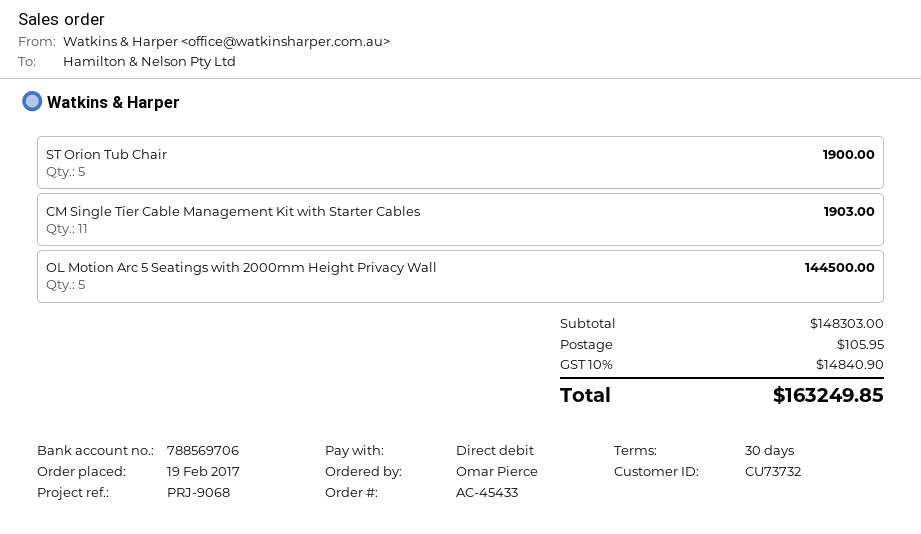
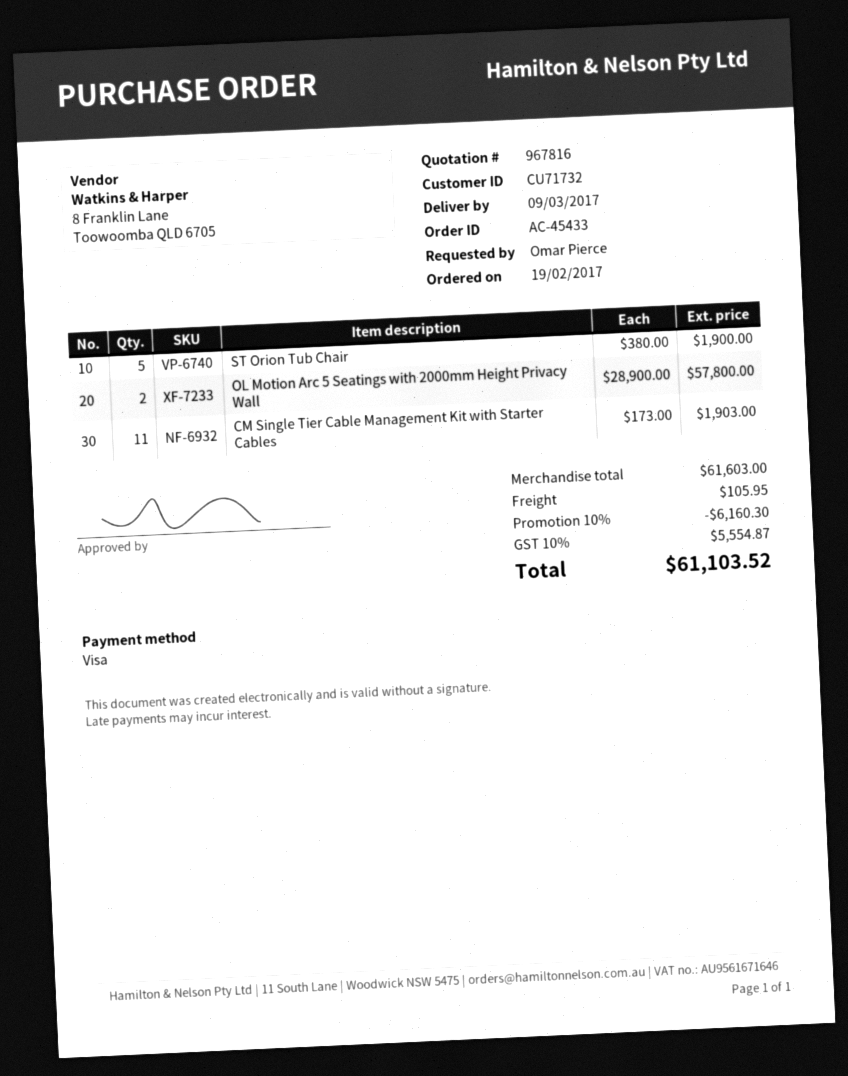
customer number: CU73732 -> CU71732
payment method: direct debit -> Visa
OL Motion Arc 5 Seatings with 2000mm Height Privacy Wall: 5 for 144500.00 -> 2 for 57800.00
subtotal: 148303.00 -> 61603.00
discount: none -> 10% = 6160.30
tax: 10% = 14840.90 -> 10% = 5554.87
total: 163249.85 -> 61103.52

